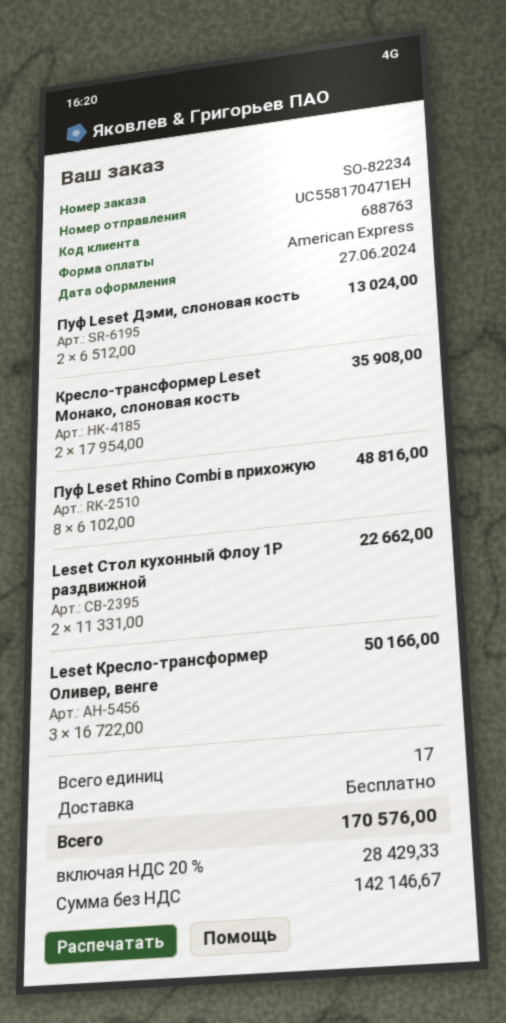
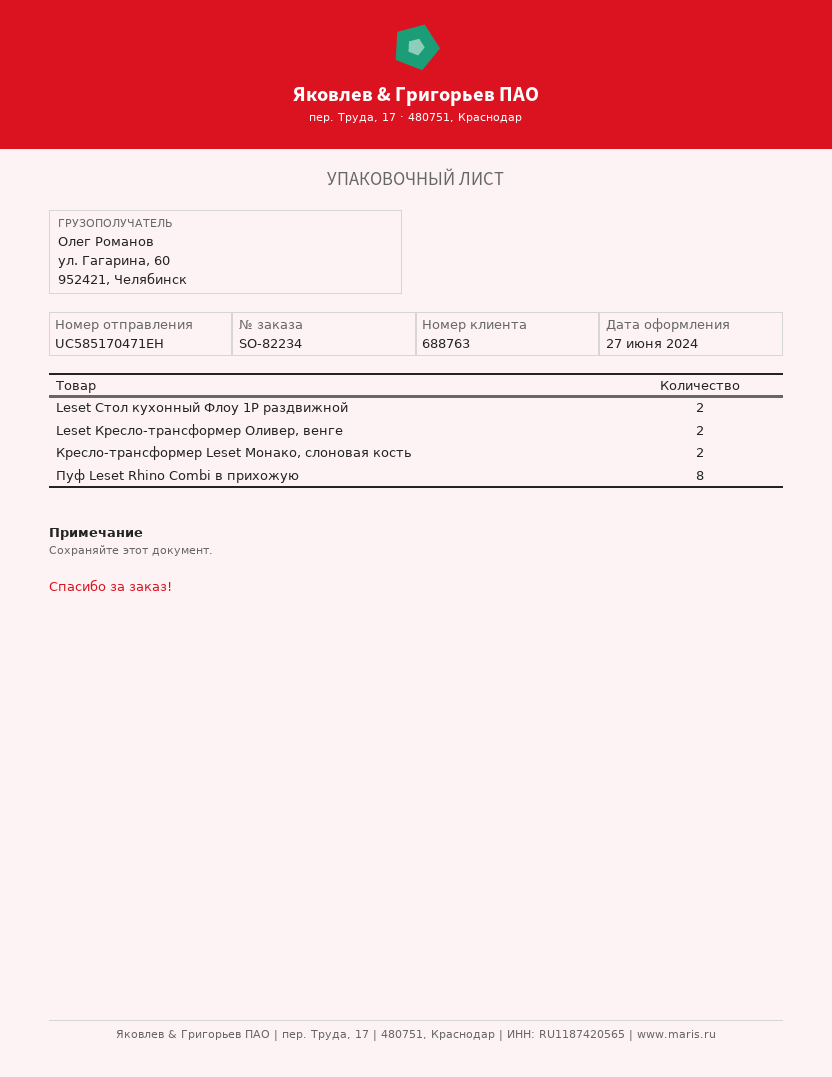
tracking number: UC558170471EH -> UC585170471EH
Пуф Leset Дэми, слоновая кость: 2 -> none
Leset Кресло-трансформер Оливер, венге: 3 -> 2

